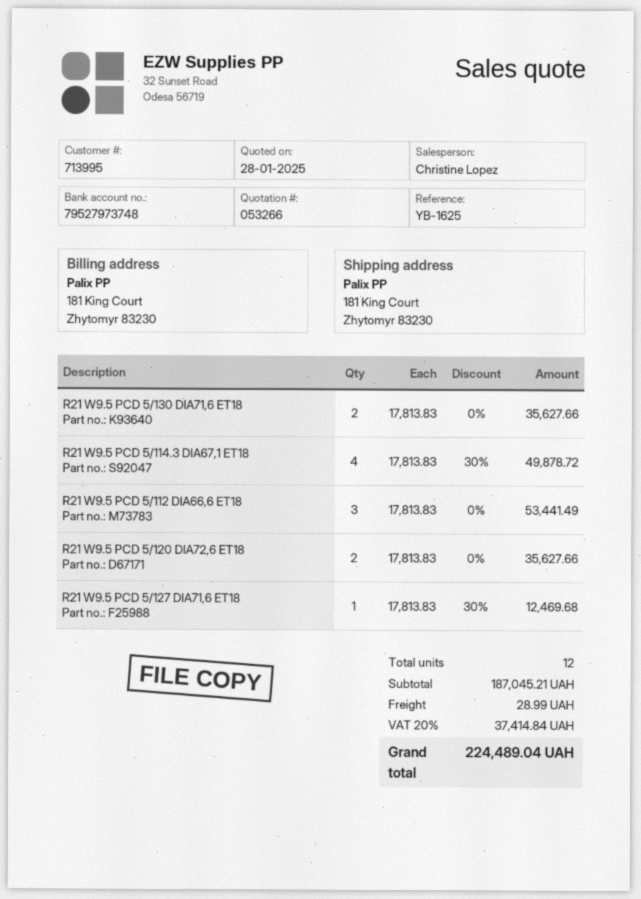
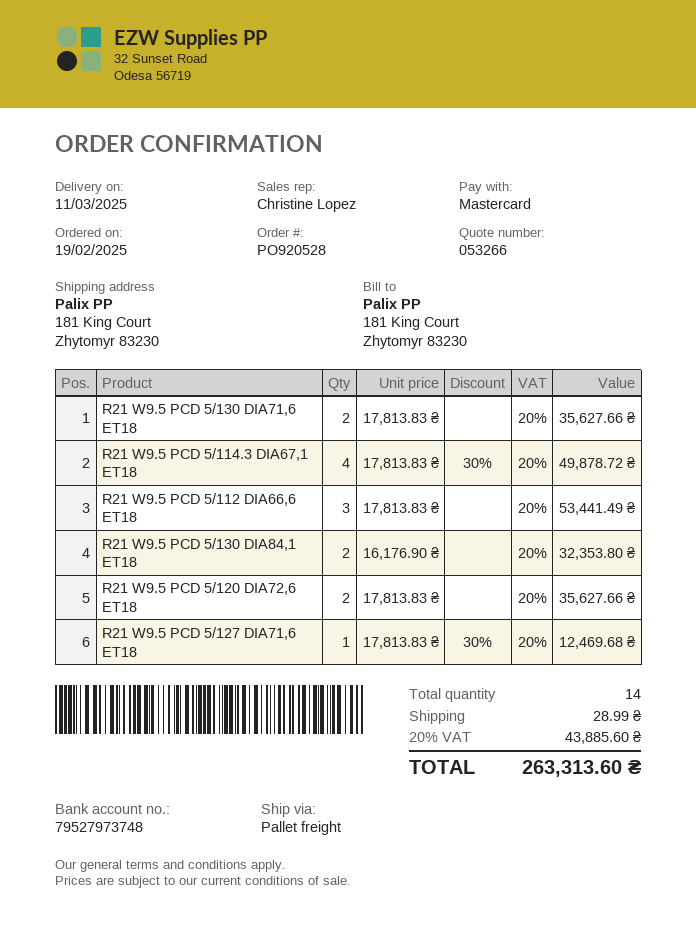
R21 W9.5 PCD 5/130 DIA84,1 ET18: none -> 2 x 16176.90 = 32353.80
total quantity: 12 -> 14
tax: 20% = 37414.84 -> 20% = 43885.60
total: 224489.04 -> 263313.60

